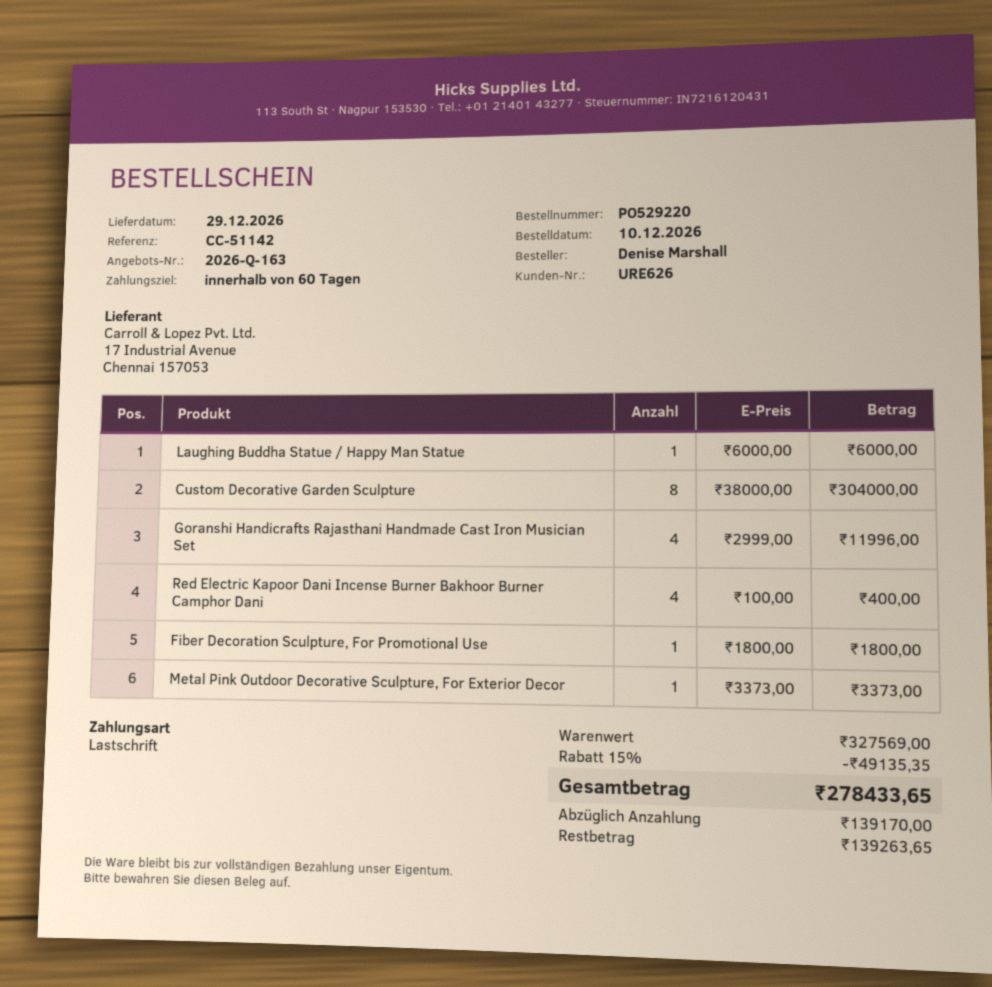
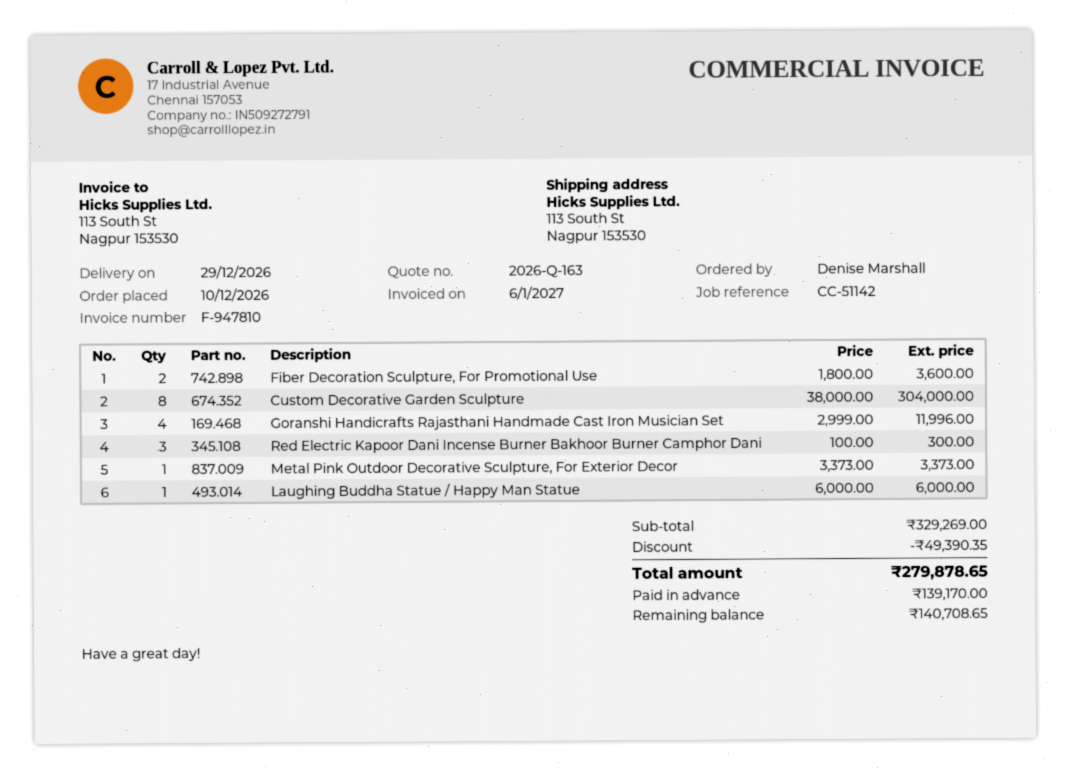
Red Electric Kapoor Dani Incense Burner Bakhoor Burner Camphor Dani: 4 x 100.00 = 400.00 -> 3 x 100.00 = 300.00
Fiber Decoration Sculpture, For Promotional Use: 1 x 1800.00 = 1800.00 -> 2 x 1800.00 = 3600.00
subtotal: 327569.00 -> 329269.00
discount: 49135.35 -> 49390.35
total: 278433.65 -> 279878.65
balance: 139263.65 -> 140708.65

